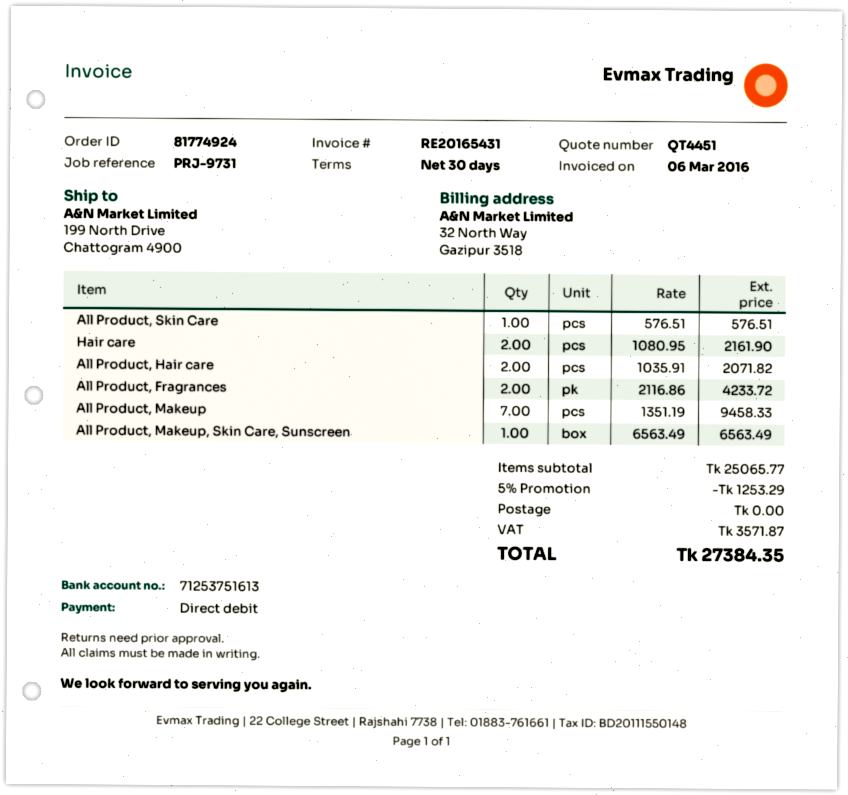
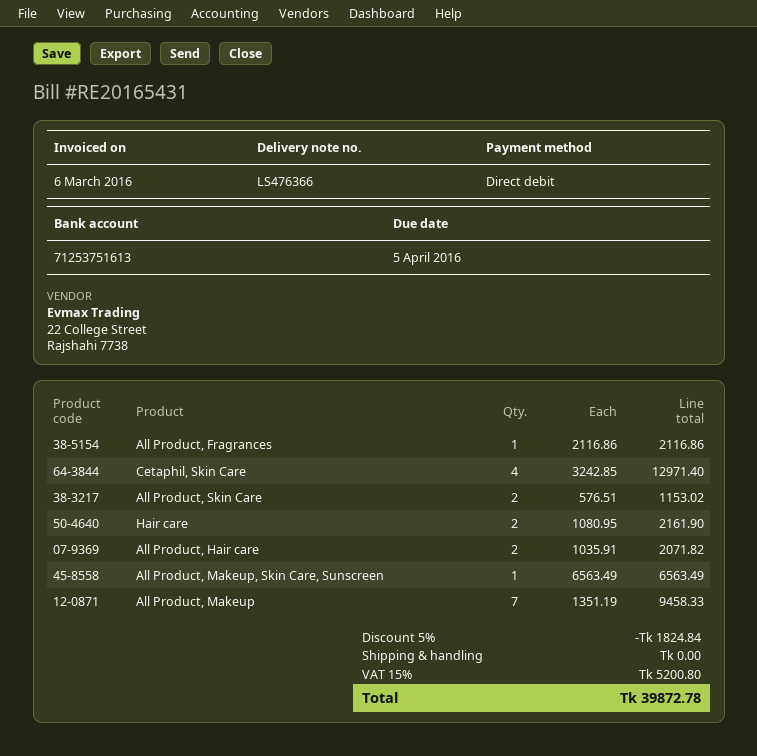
All Product, Skin Care: 1 x 576.51 = 576.51 -> 2 x 576.51 = 1153.02
All Product, Fragrances: 2 x 2116.86 = 4233.72 -> 1 x 2116.86 = 2116.86
Cetaphil, Skin Care: none -> 4 x 3242.85 = 12971.40
discount: 5% = 1253.29 -> 5% = 1824.84
tax: 3571.87 -> 5200.80
total: 27384.35 -> 39872.78

